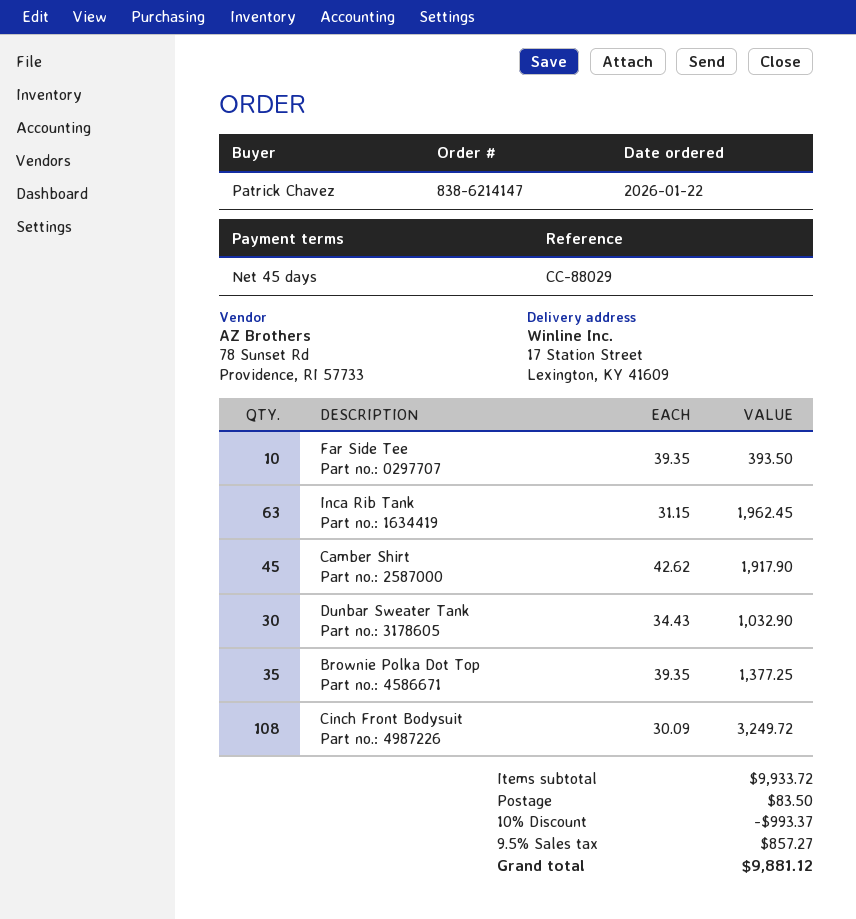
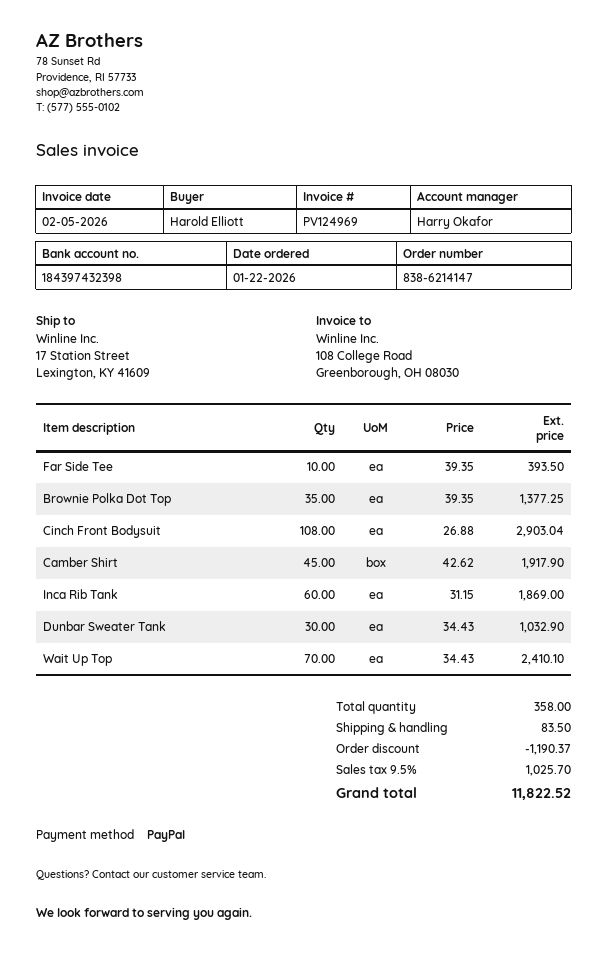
ordered by: Patrick Chavez -> Harold Elliott
Inca Rib Tank: 63 x 31.15 = 1962.45 -> 60 x 31.15 = 1869.00
Cinch Front Bodysuit: 108 x 30.09 = 3249.72 -> 108 x 26.88 = 2903.04
Wait Up Top: none -> 70 x 34.43 = 2410.10
discount: 993.37 -> 1190.37
tax: 9.5% = 857.27 -> 9.5% = 1025.70
total: 9881.12 -> 11822.52

